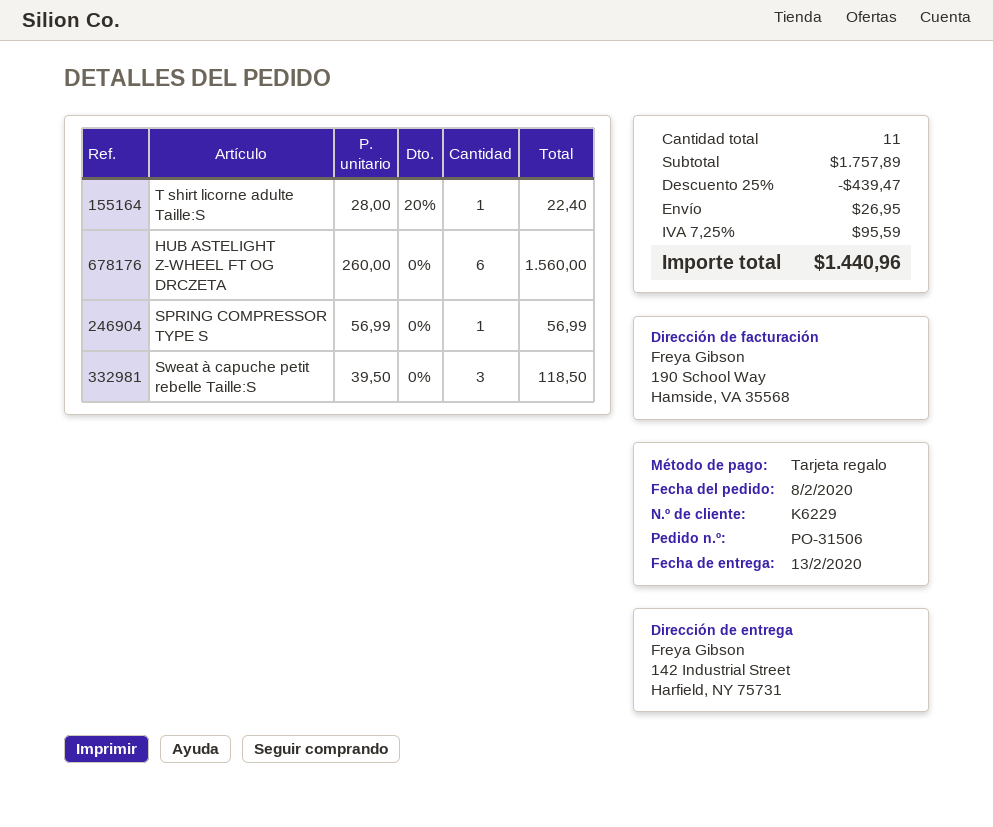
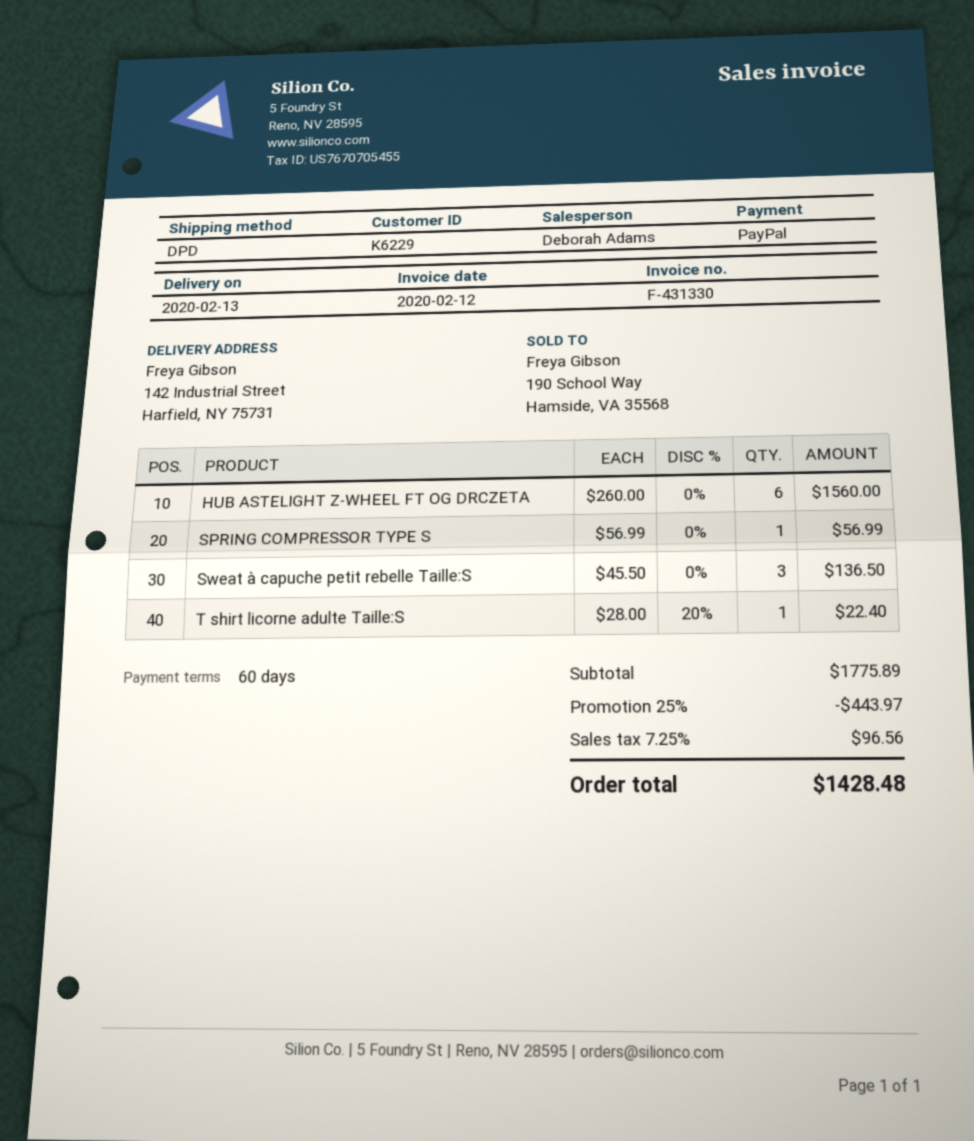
payment method: gift card -> PayPal
Sweat à capuche petit rebelle Taille:S: 3 x 39.50 = 118.50 -> 3 x 45.50 = 136.50
subtotal: 1757.89 -> 1775.89
discount: 25% = 439.47 -> 25% = 443.97
shipping: 26.95 -> none
tax: 7.25% = 95.59 -> 7.25% = 96.56
total: 1440.96 -> 1428.48

